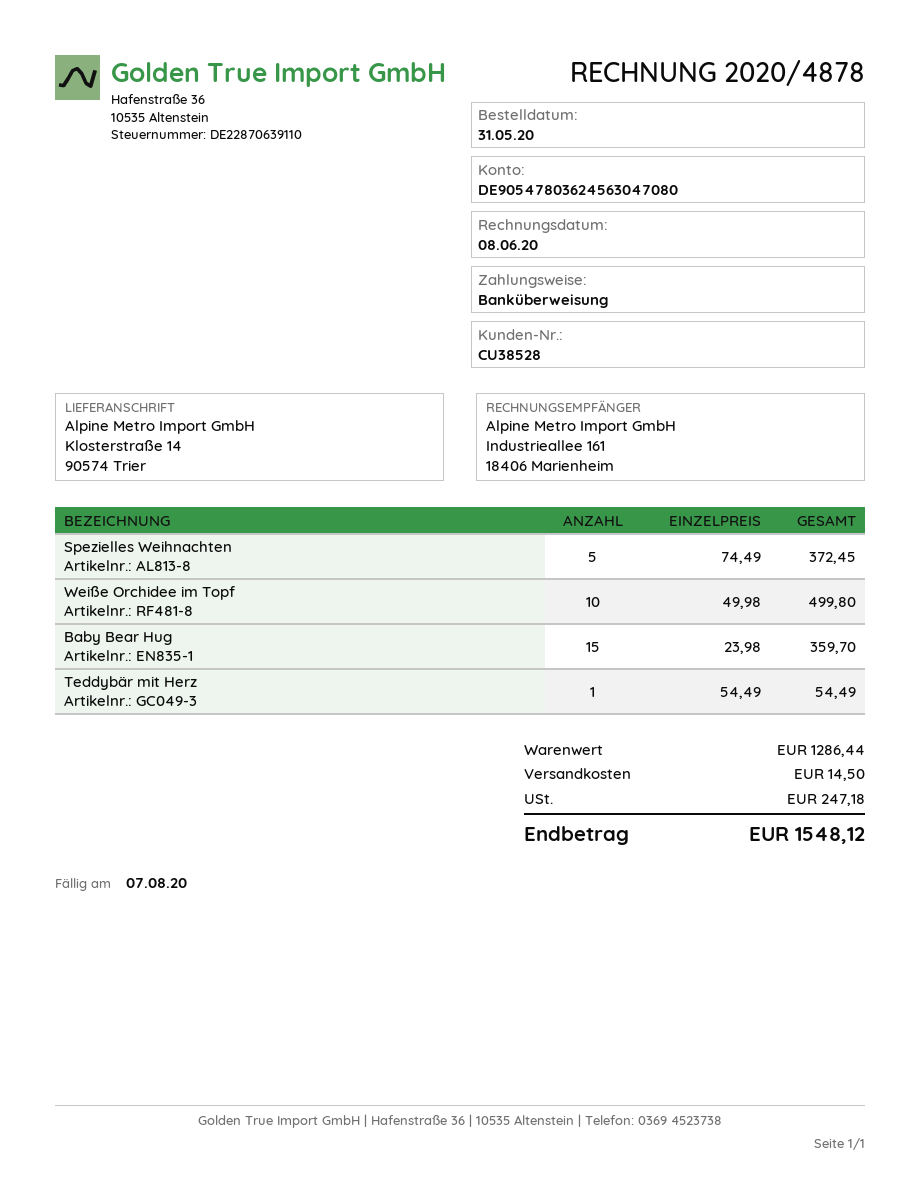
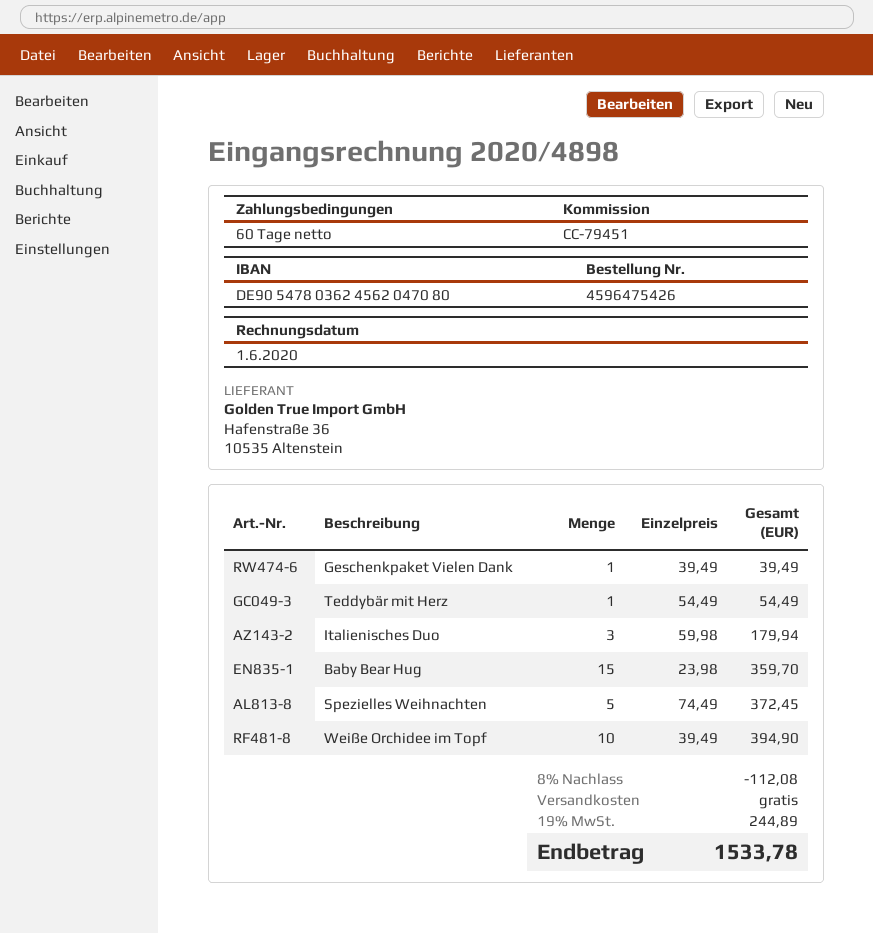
invoice number: 2020/4878 -> 2020/4898
invoice date: 2020-06-08 -> 2020-06-01
bank account: DE90547803624563047080 -> DE90547803624562047080
Weiße Orchidee im Topf: 10 x 49.98 = 499.80 -> 10 x 39.49 = 394.90
Geschenkpaket Vielen Dank: none -> 1 x 39.49 = 39.49
Italienisches Duo: none -> 3 x 59.98 = 179.94
discount: none -> 8% = 112.08
shipping: 14.50 -> 0.00
tax: 247.18 -> 244.89
total: 1548.12 -> 1533.78

